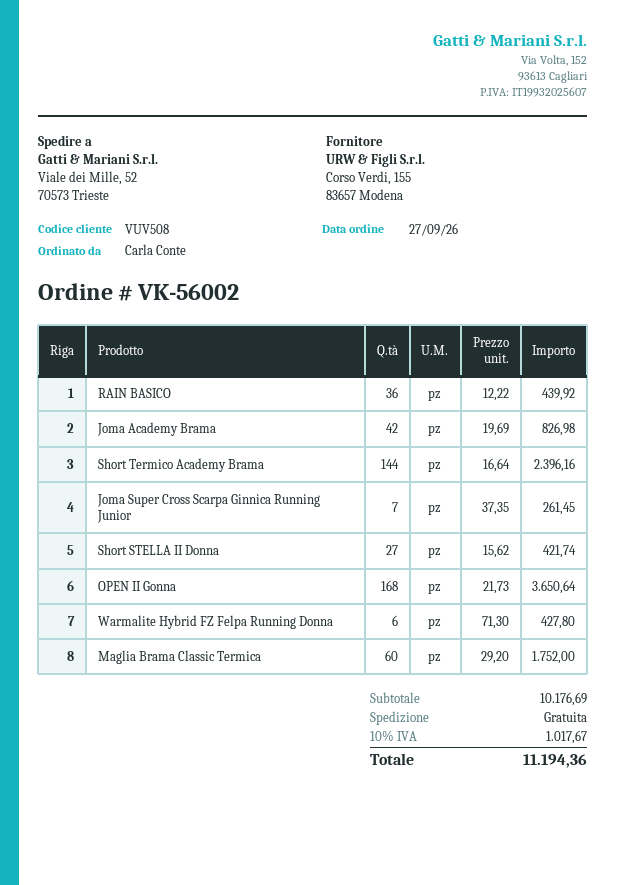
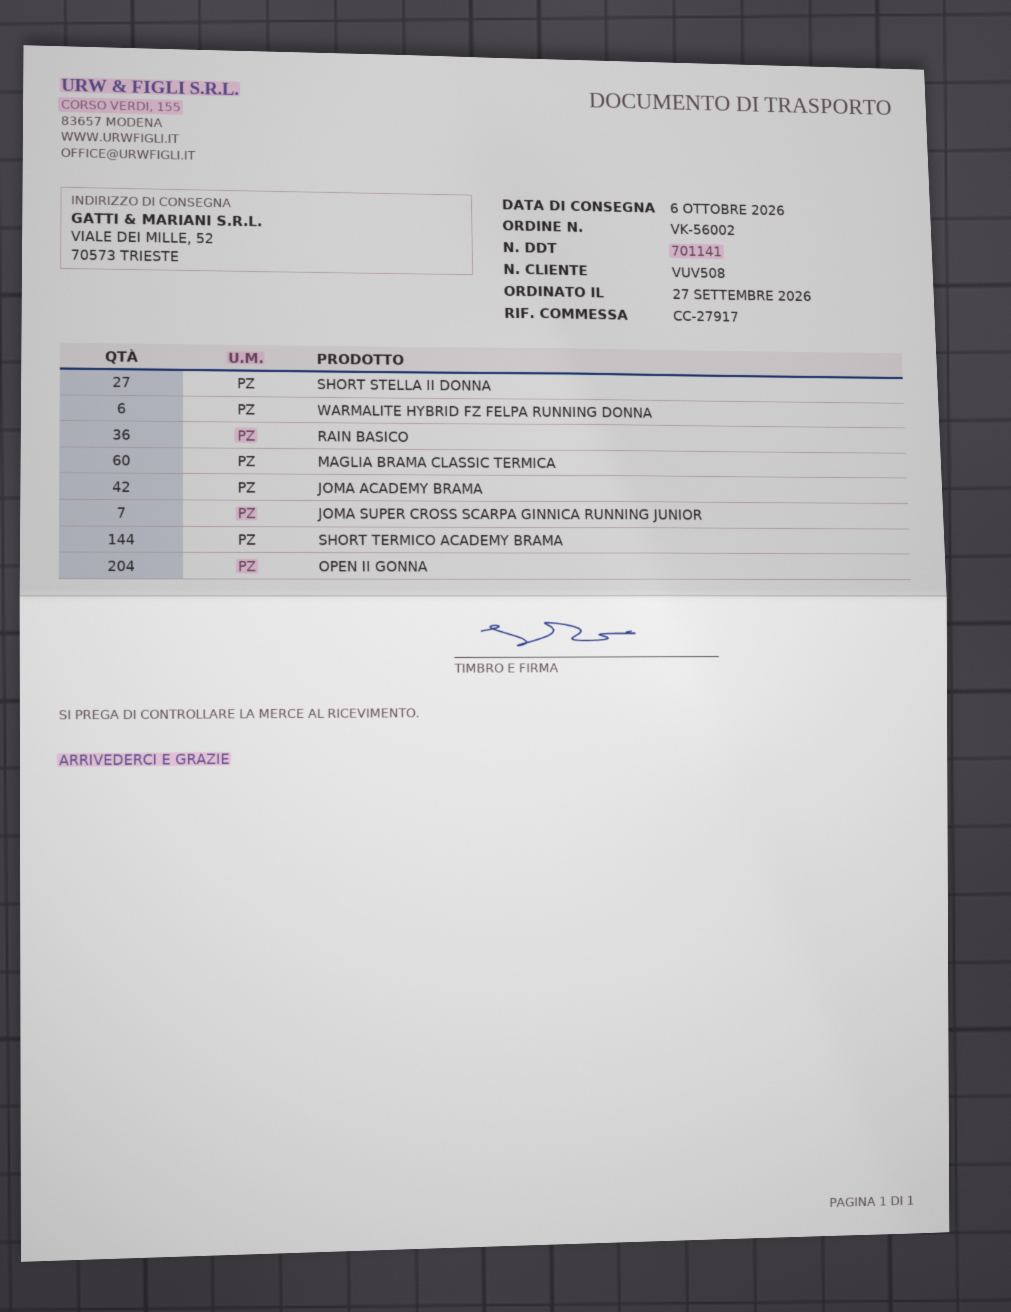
OPEN II Gonna: 168 -> 204

